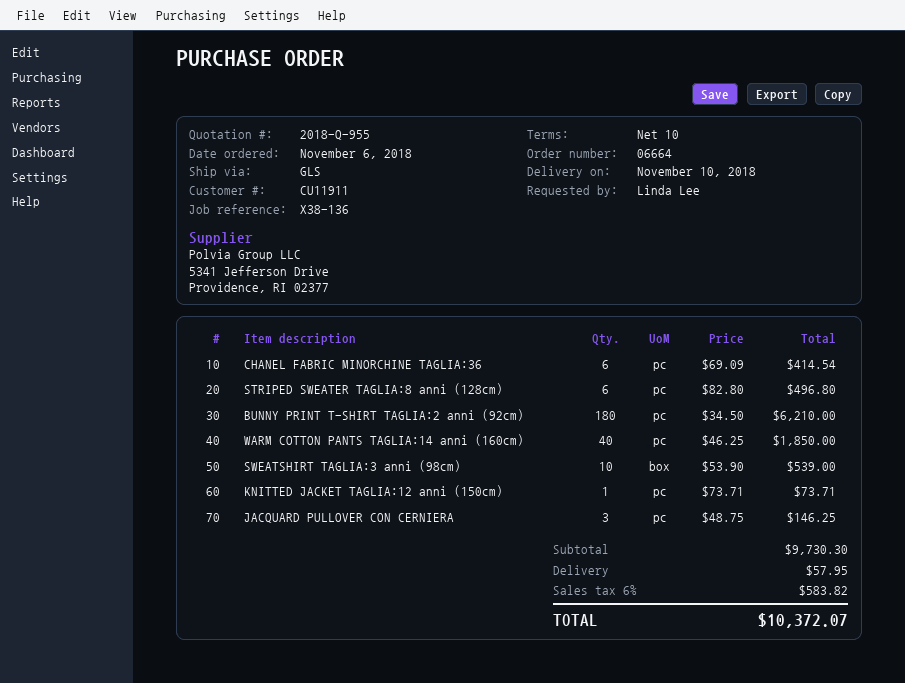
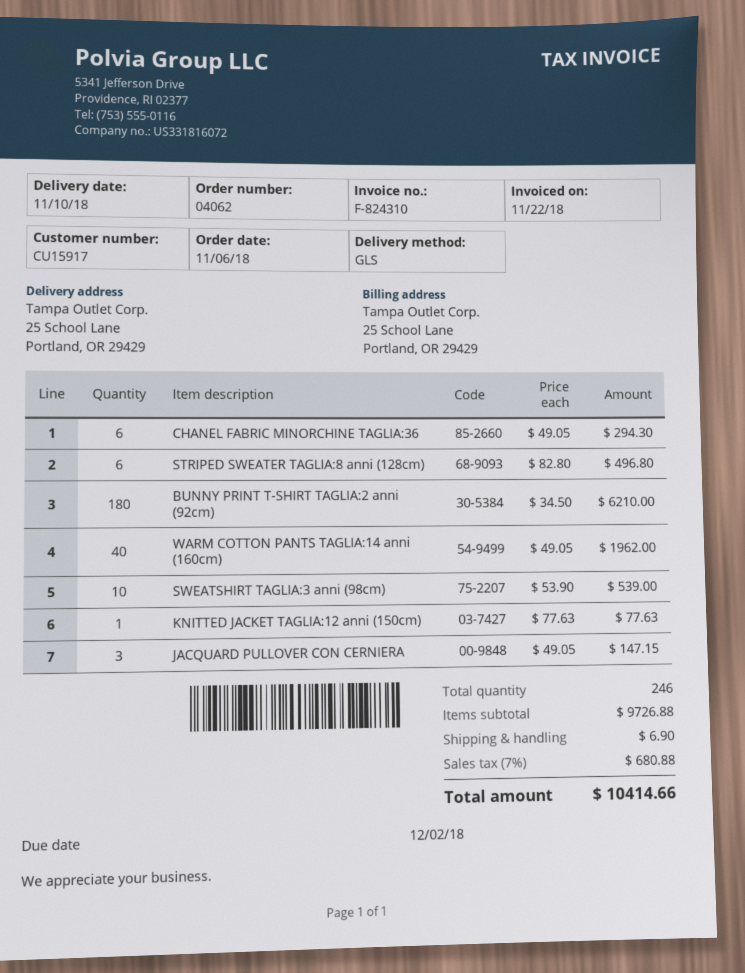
order number: 06664 -> 04062
customer number: CU11911 -> CU15917
CHANEL FABRIC MINORCHINE TAGLIA:36: 6 x 69.09 = 414.54 -> 6 x 49.05 = 294.30
WARM COTTON PANTS TAGLIA:14 anni (160cm): 40 x 46.25 = 1850.00 -> 40 x 49.05 = 1962.00
KNITTED JACKET TAGLIA:12 anni (150cm): 1 x 73.71 = 73.71 -> 1 x 77.63 = 77.63
JACQUARD PULLOVER CON CERNIERA: 3 x 48.75 = 146.25 -> 3 x 49.05 = 147.15
subtotal: 9730.30 -> 9726.88
shipping: 57.95 -> 6.90
tax: 6% = 583.82 -> 7% = 680.88
total: 10372.07 -> 10414.66

